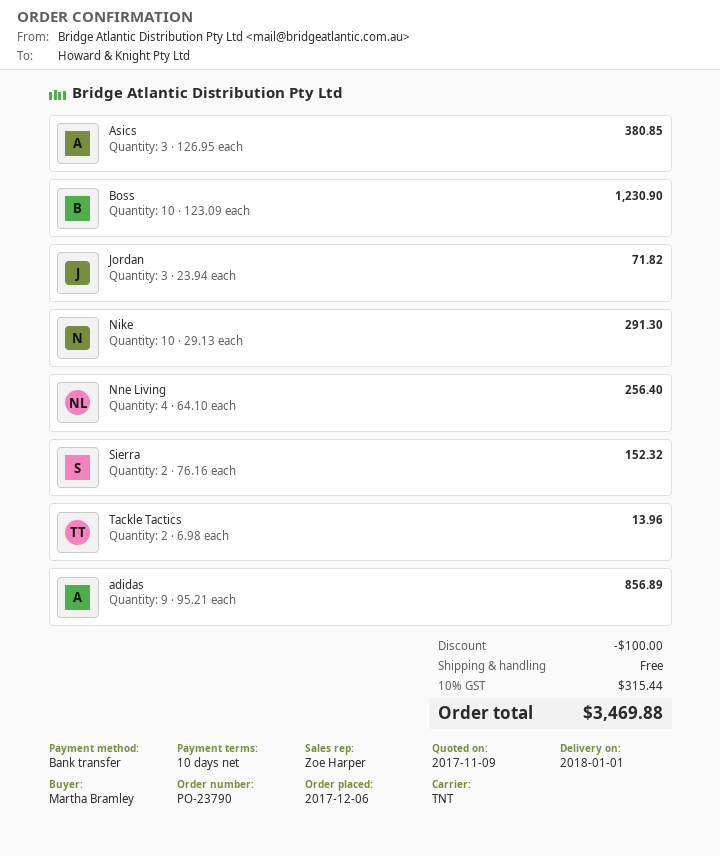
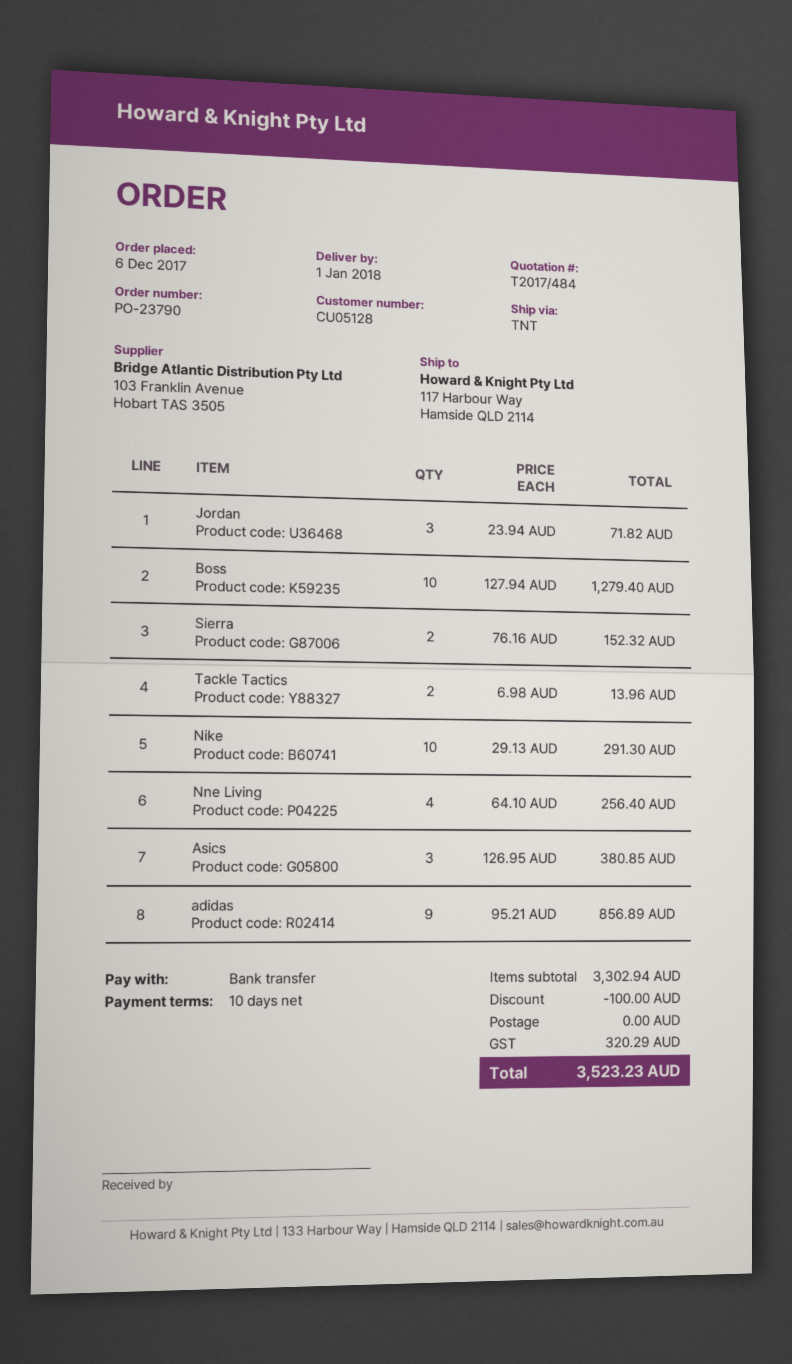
Boss: 10 x 123.09 = 1230.90 -> 10 x 127.94 = 1279.40
tax: 315.44 -> 320.29
total: 3469.88 -> 3523.23

